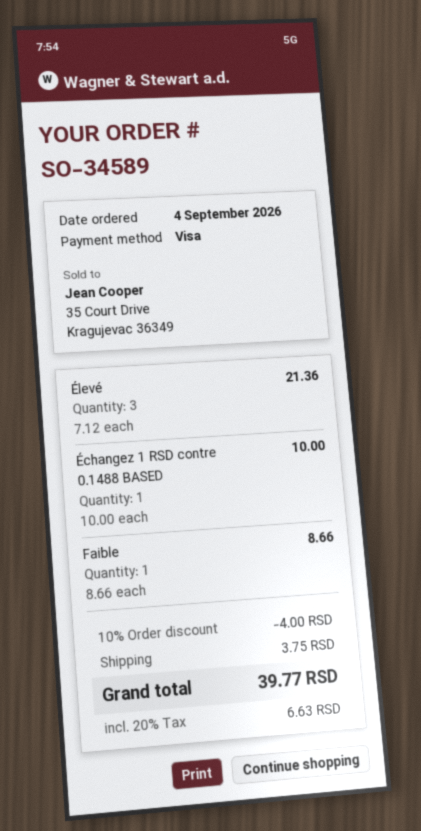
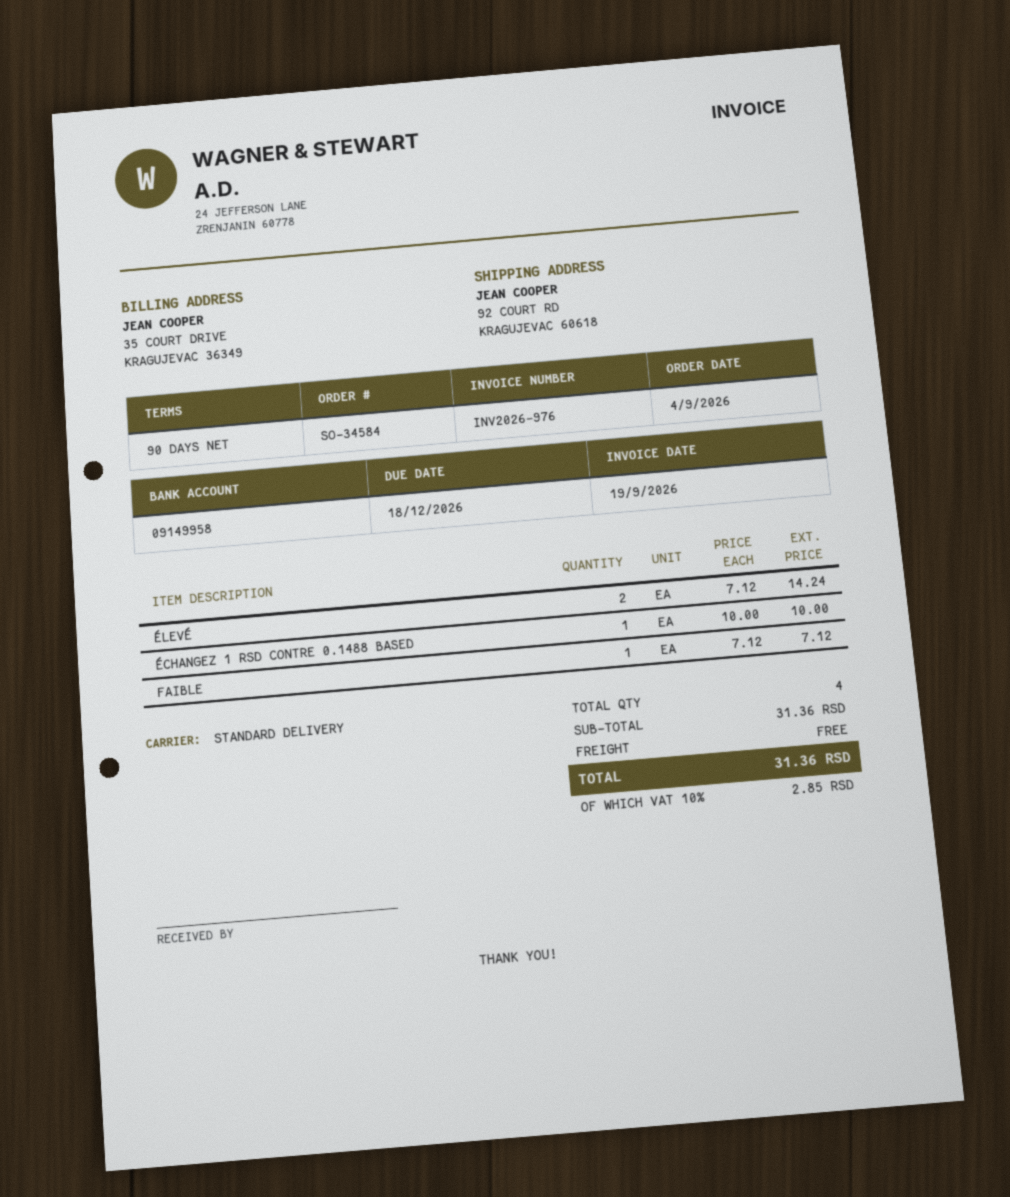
order number: SO-34589 -> SO-34584
Élevé: 3 x 7.12 = 21.36 -> 2 x 7.12 = 14.24
Faible: 1 x 8.66 = 8.66 -> 1 x 7.12 = 7.12
discount: 10% = 4.00 -> none
shipping: 3.75 -> 0.00
tax: 20% = 6.63 -> 10% = 2.85
total: 39.77 -> 31.36

